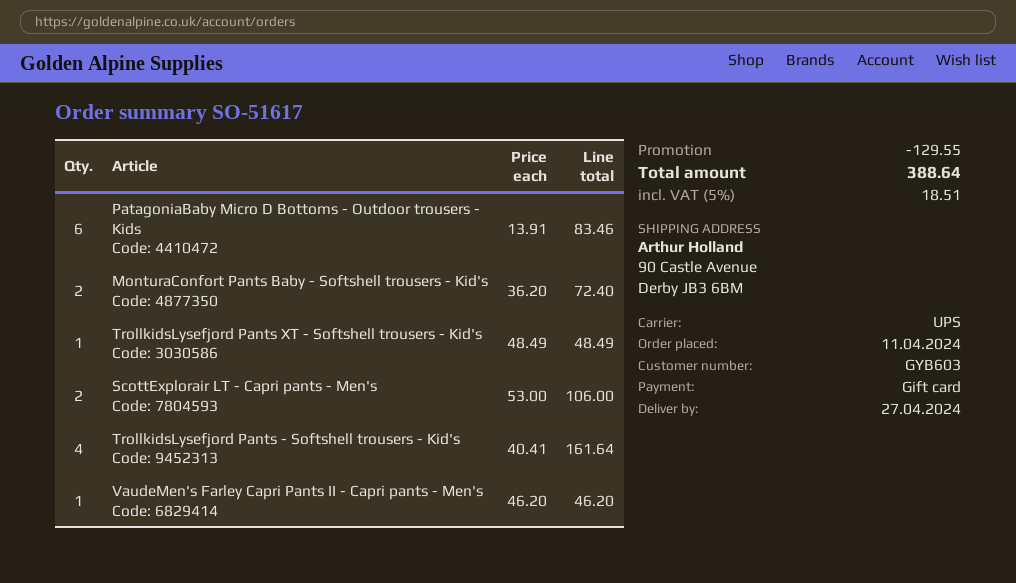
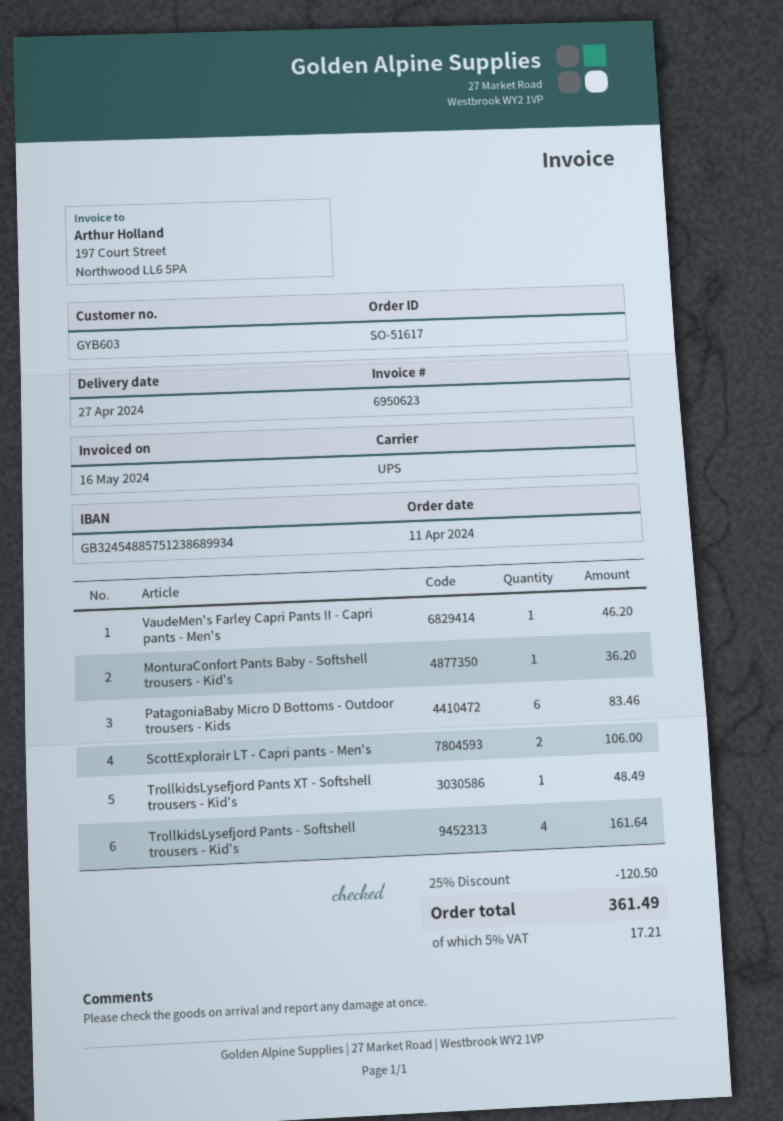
MonturaConfort Pants Baby - Softshell trousers - Kid's: 2 for 72.40 -> 1 for 36.20
discount: 129.55 -> 120.50
tax: 5% = 18.51 -> 5% = 17.21
total: 388.64 -> 361.49

